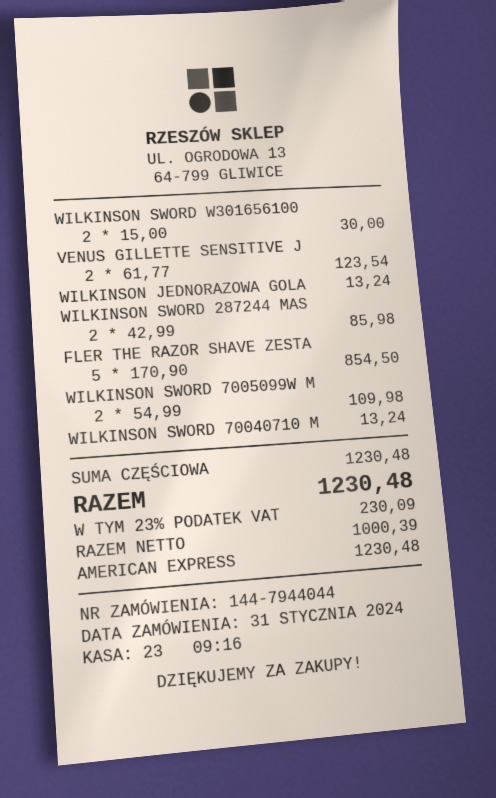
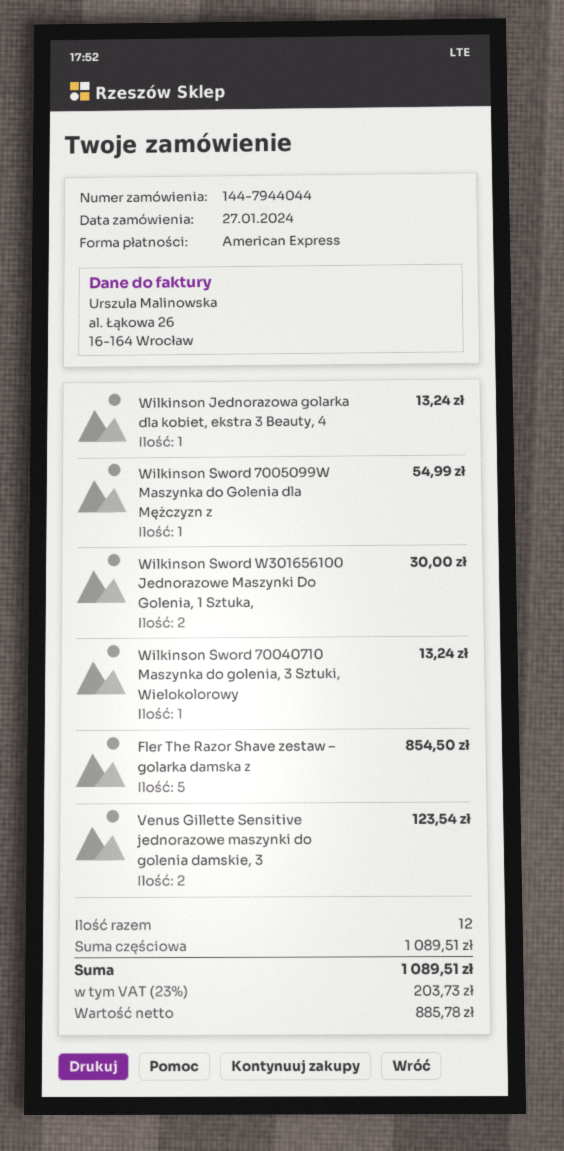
order date: 2024-01-31 -> 2024-01-27
WILKINSON SWORD 287244 MAS: 2 for 85.98 -> none
WILKINSON SWORD 7005099W M: 2 for 109.98 -> 1 for 54.99
subtotal: 1230.48 -> 1089.51
net: 1000.39 -> 885.78
tax: 23% = 230.09 -> 23% = 203.73
total: 1230.48 -> 1089.51

